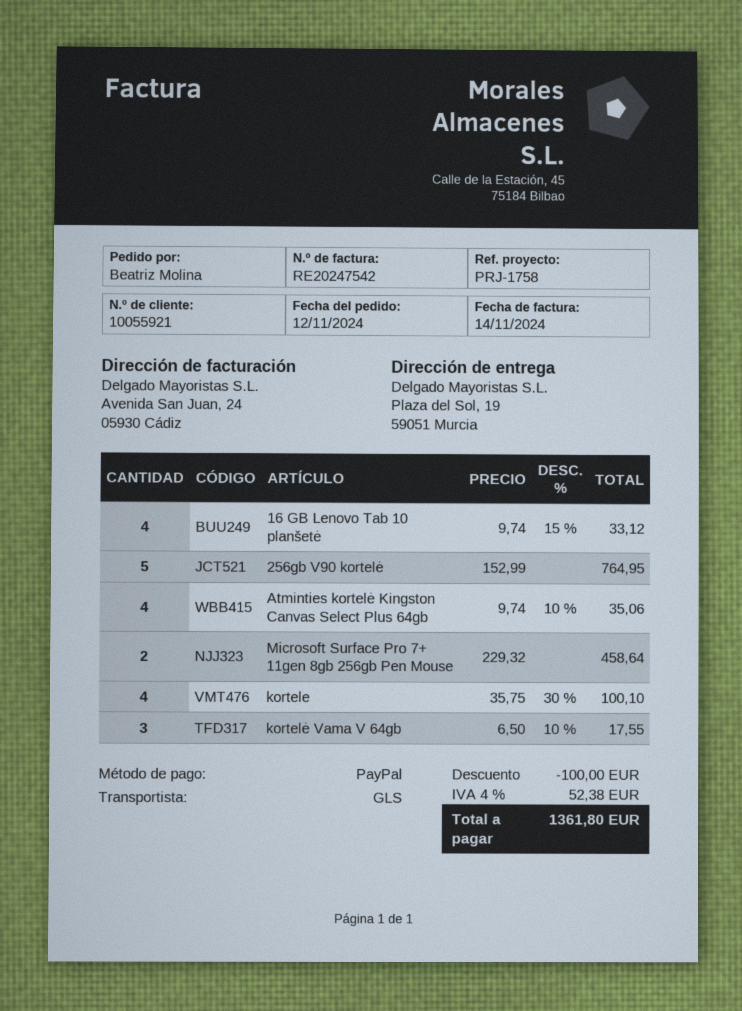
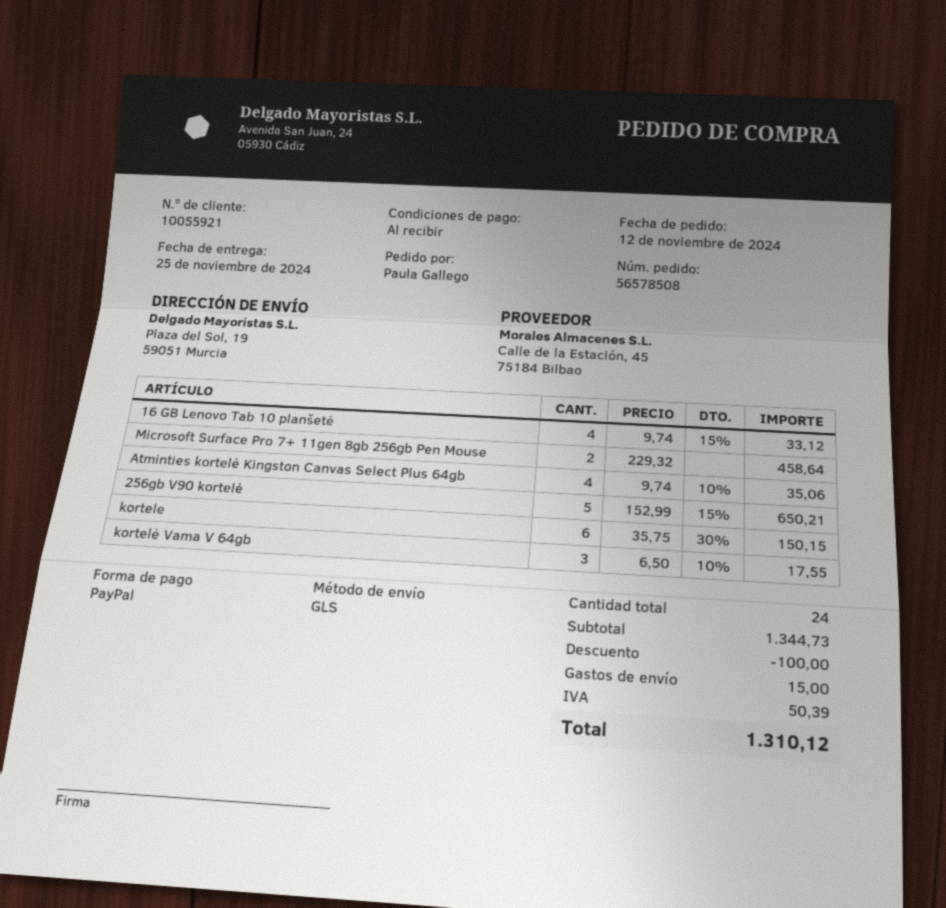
ordered by: Beatriz Molina -> Paula Gallego
256gb V90 kortelė: 5 x 152.99 = 764.95 -> 5 x 152.99 - 15% = 650.21
kortele: 4 x 35.75 - 30% = 100.10 -> 6 x 35.75 - 30% = 150.15
shipping: none -> 15.00
tax: 52.38 -> 50.39
total: 1361.80 -> 1310.12

